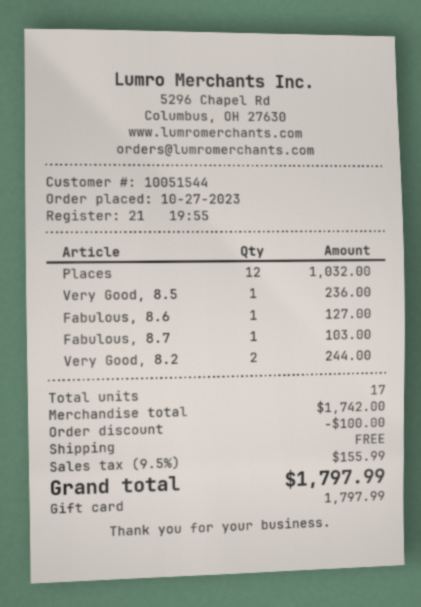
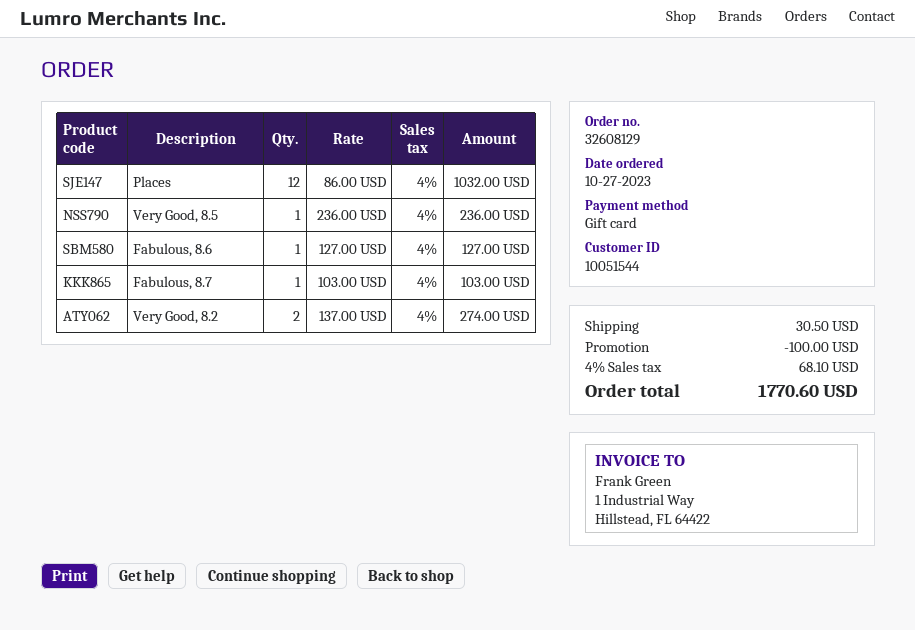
Very Good, 8.2: 2 for 244.00 -> 2 for 274.00
shipping: 0.00 -> 30.50
tax: 9.5% = 155.99 -> 4% = 68.10
total: 1797.99 -> 1770.60

